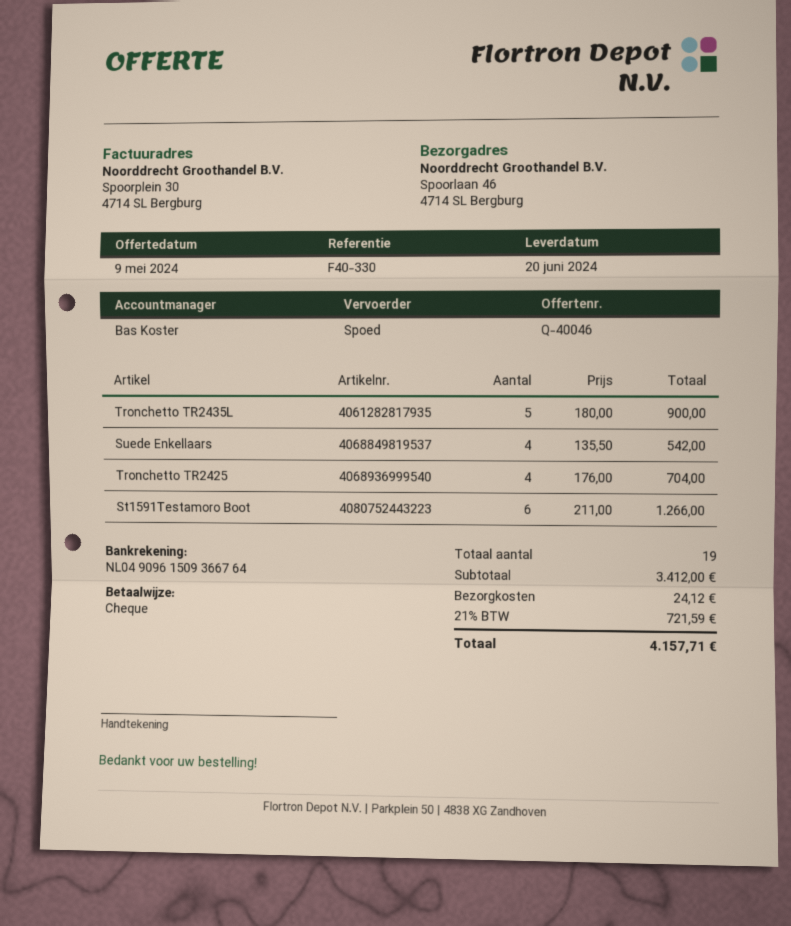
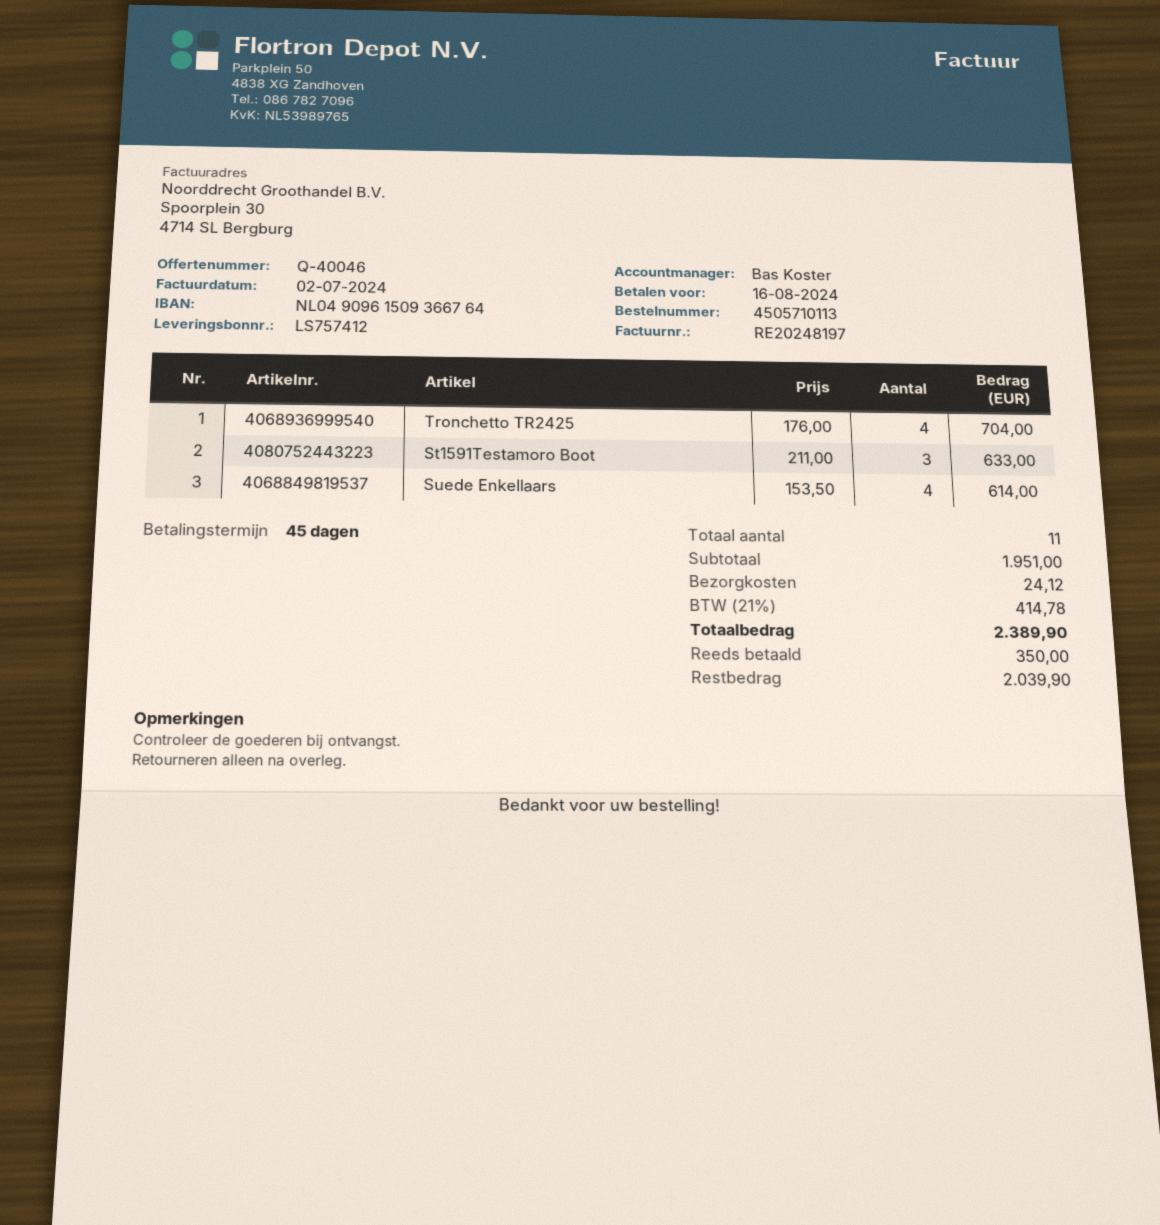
Tronchetto TR2435L: 5 x 180.00 = 900.00 -> none
Suede Enkellaars: 4 x 135.50 = 542.00 -> 4 x 153.50 = 614.00
St1591Testamoro Boot: 6 x 211.00 = 1266.00 -> 3 x 211.00 = 633.00
total quantity: 19 -> 11
subtotal: 3412.00 -> 1951.00
tax: 21% = 721.59 -> 21% = 414.78
total: 4157.71 -> 2389.90

